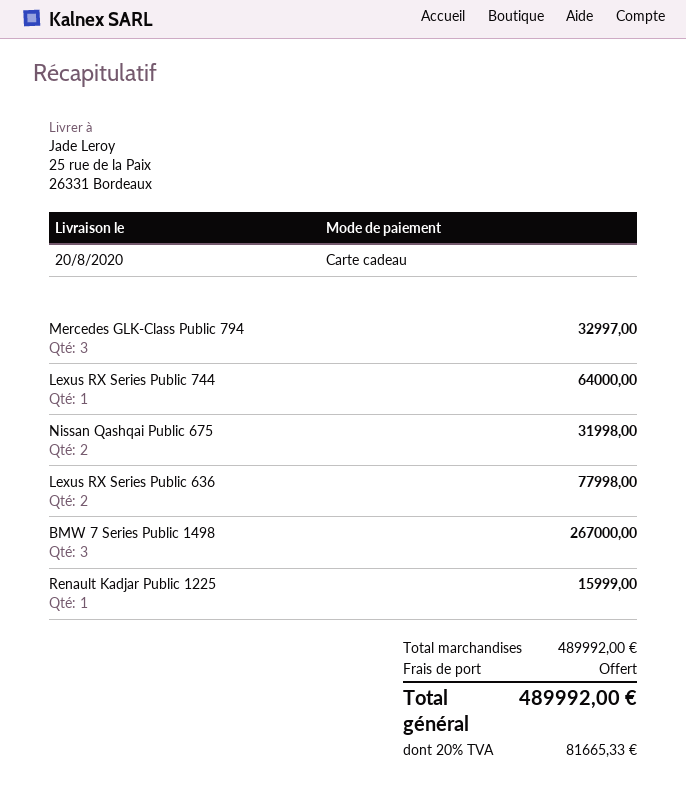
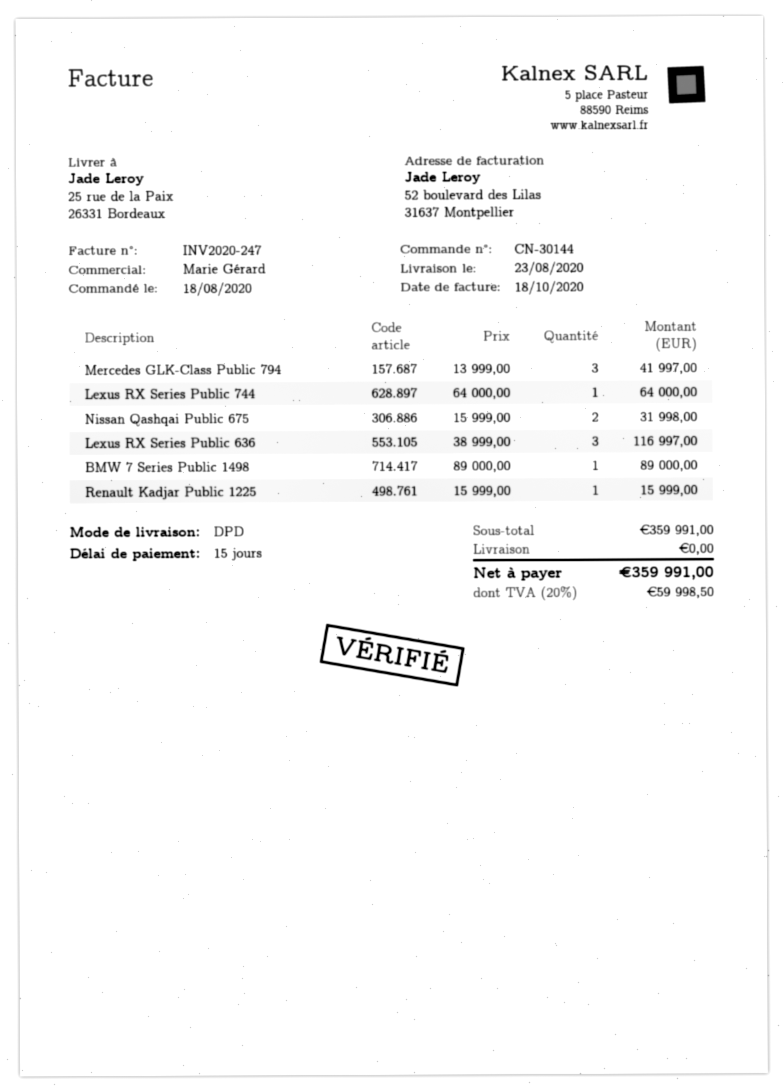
delivery date: 2020-08-20 -> 2020-08-23
Mercedes GLK-Class Public 794: 3 for 32997.00 -> 3 for 41997.00
Lexus RX Series Public 636: 2 for 77998.00 -> 3 for 116997.00
BMW 7 Series Public 1498: 3 for 267000.00 -> 1 for 89000.00
subtotal: 489992.00 -> 359991.00
tax: 20% = 81665.33 -> 20% = 59998.50
total: 489992.00 -> 359991.00

